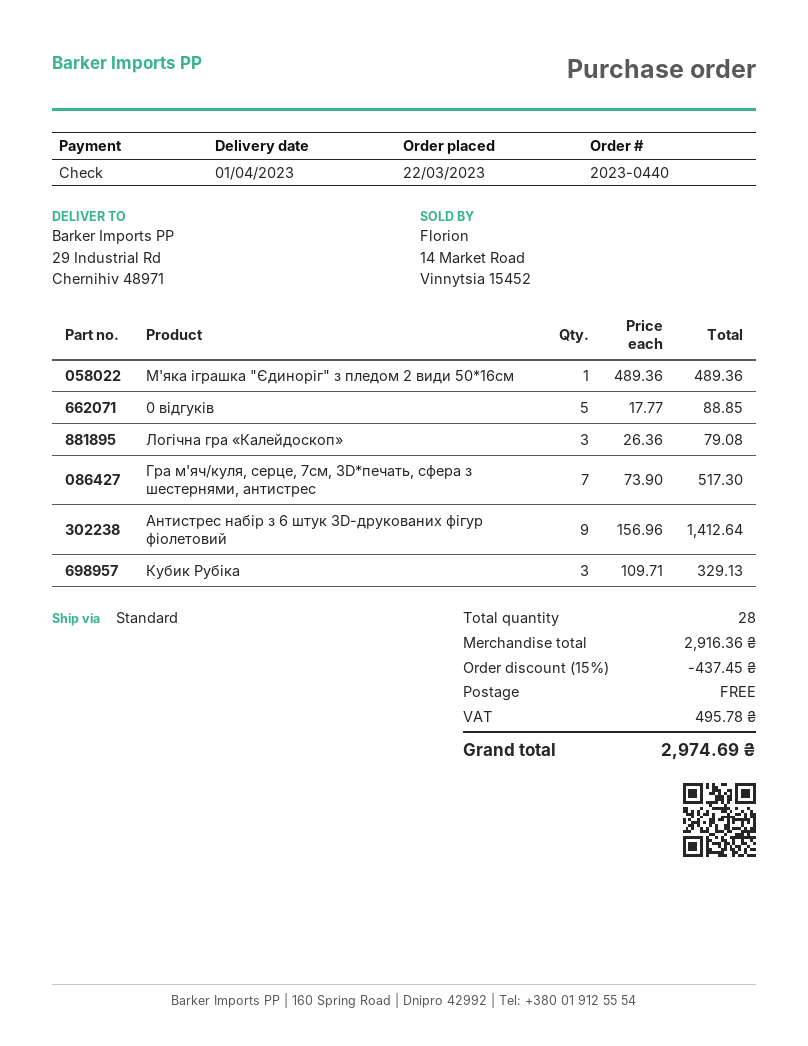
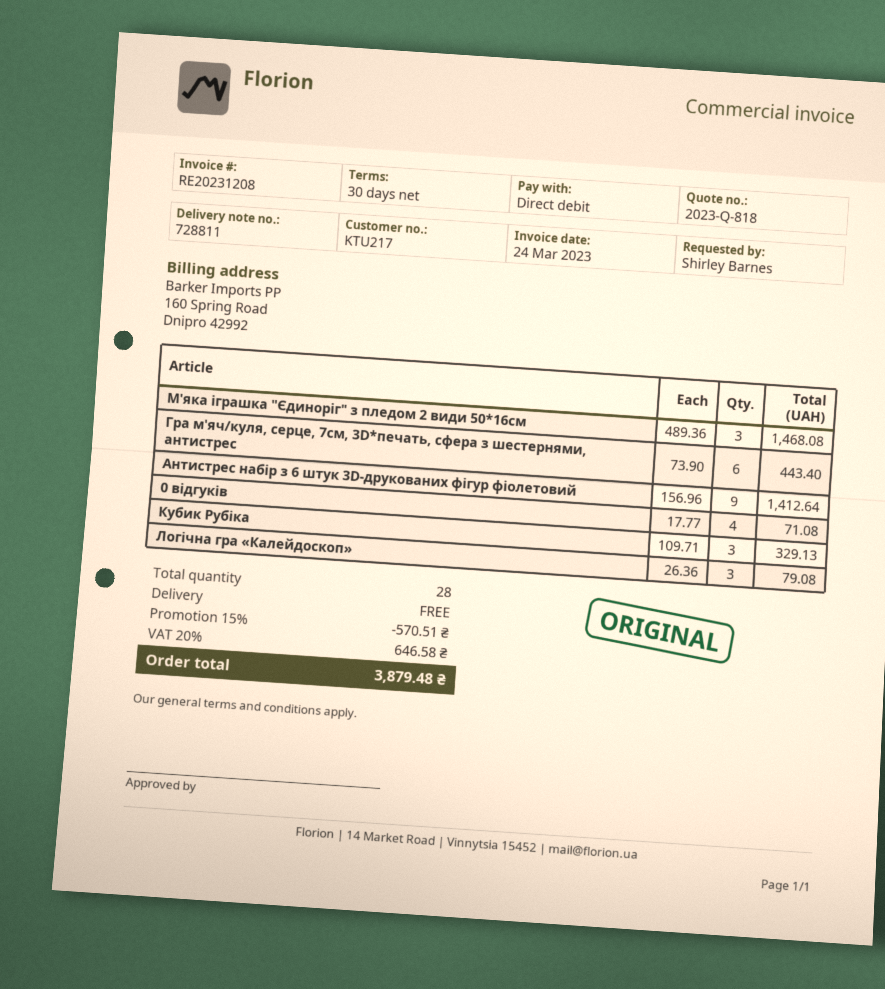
payment method: cheque -> direct debit
М'яка іграшка "Єдиноріг" з пледом 2 види 50*16см: 1 x 489.36 = 489.36 -> 3 x 489.36 = 1468.08
0 відгуків: 5 x 17.77 = 88.85 -> 4 x 17.77 = 71.08
Гра м'яч/куля, серце, 7см, 3D*печать, сфера з шестернями, антистрес: 7 x 73.90 = 517.30 -> 6 x 73.90 = 443.40
discount: 15% = 437.45 -> 15% = 570.51
tax: 495.78 -> 646.58
total: 2974.69 -> 3879.48

